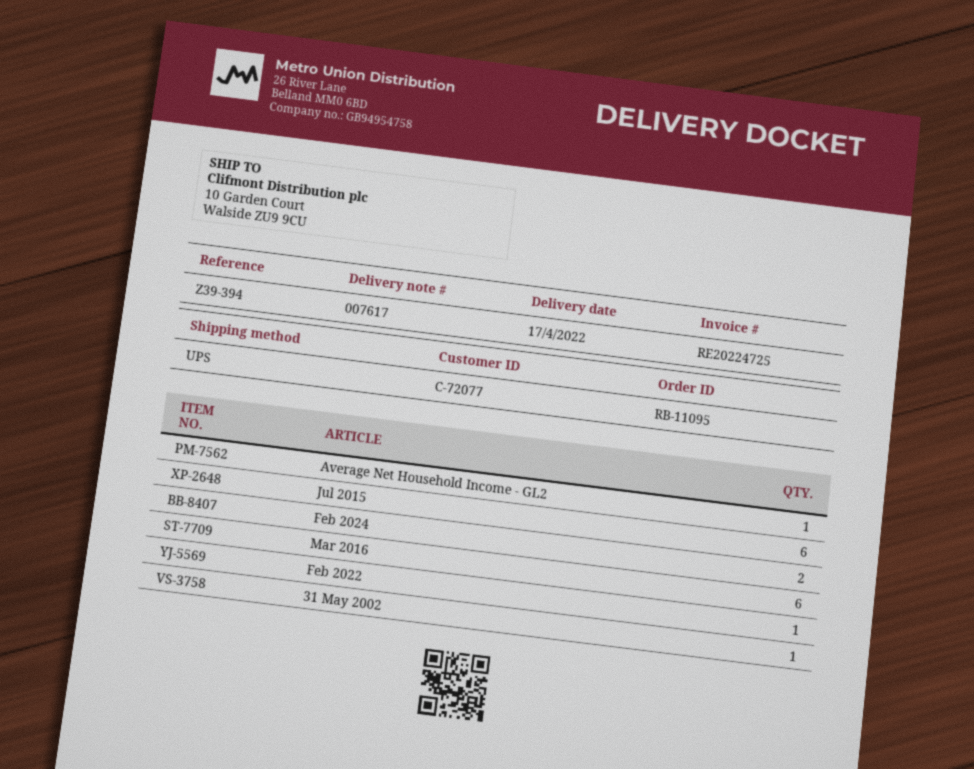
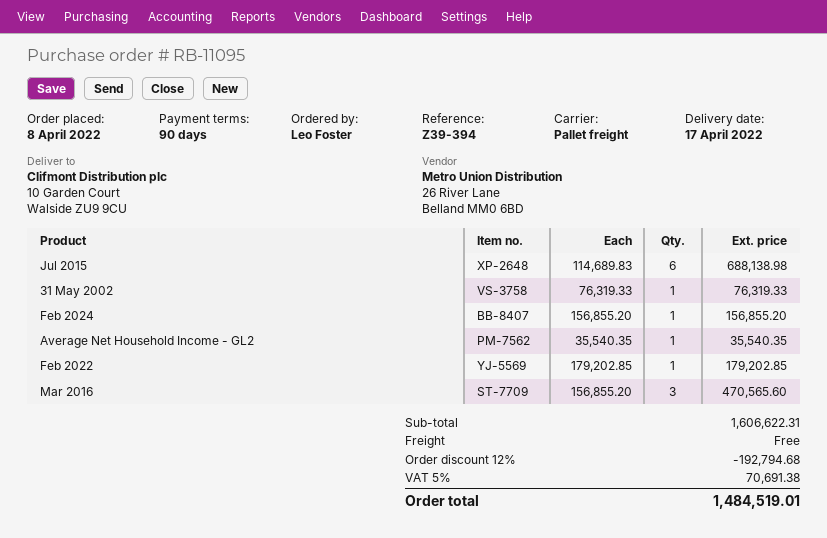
shipping method: UPS -> pallet freight
Feb 2024: 2 -> 1
Mar 2016: 6 -> 3

